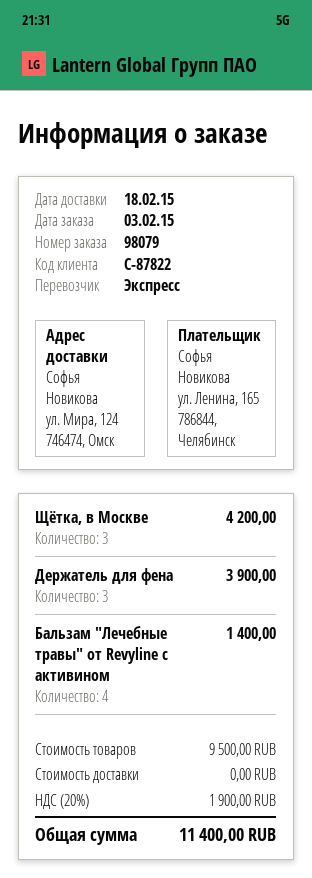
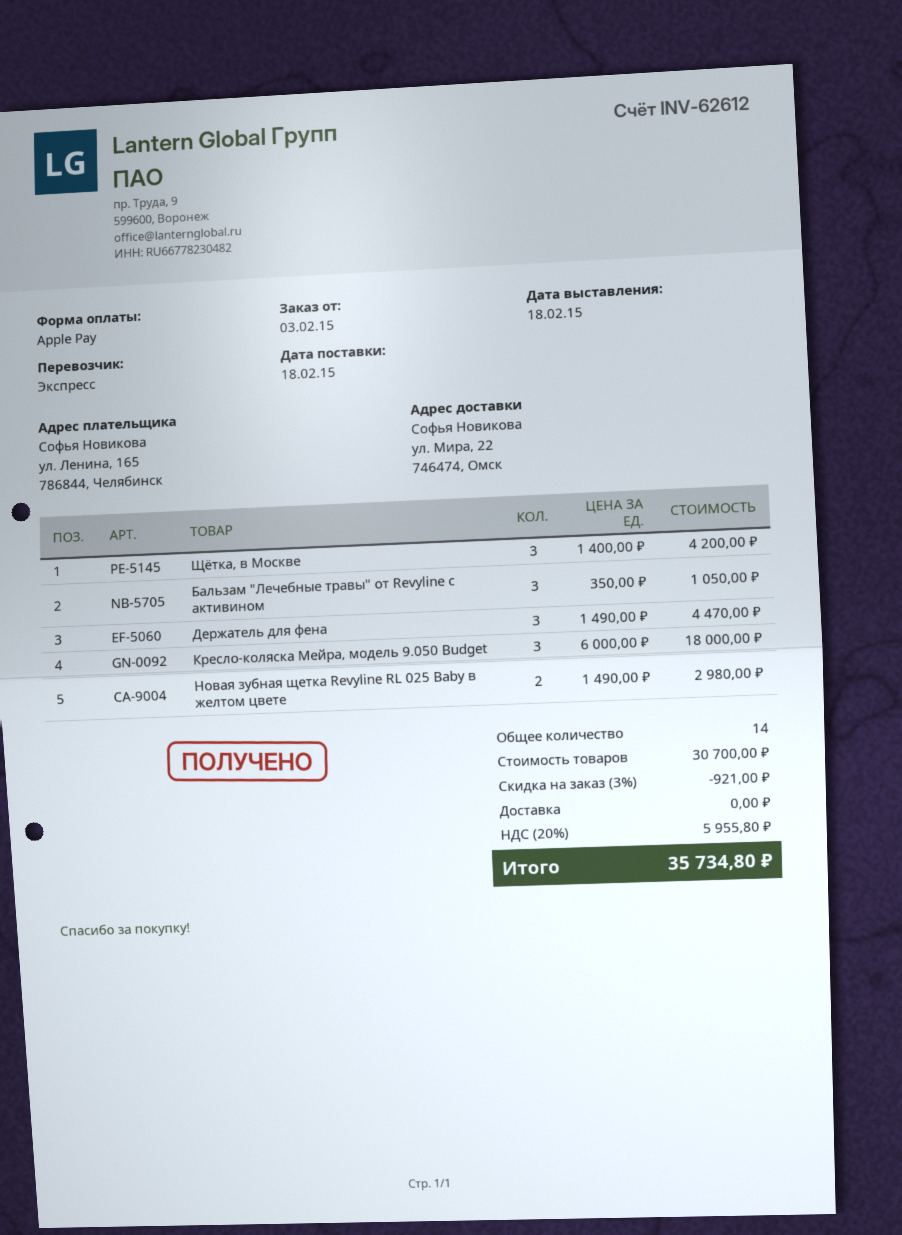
ship to: ул. Мира, 124, 746474, Омск -> ул. Мира, 22, 746474, Омск
Держатель для фена: 3 for 3900.00 -> 3 for 4470.00
Бальзам "Лечебные травы" от Revyline с активином: 4 for 1400.00 -> 3 for 1050.00
Кресло-коляска Мейра, модель 9.050 Budget: none -> 3 for 18000.00
Новая зубная щетка Revyline RL 025 Baby в желтом цвете: none -> 2 for 2980.00
subtotal: 9500.00 -> 30700.00
discount: none -> 3% = 921.00
tax: 20% = 1900.00 -> 20% = 5955.80
total: 11400.00 -> 35734.80

